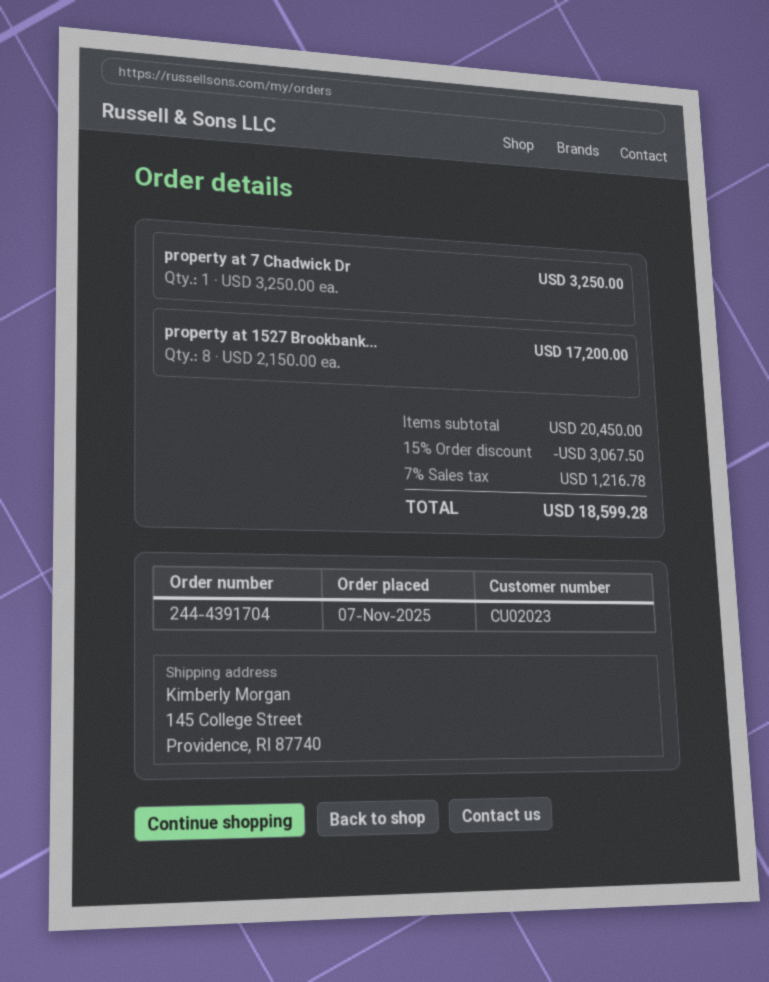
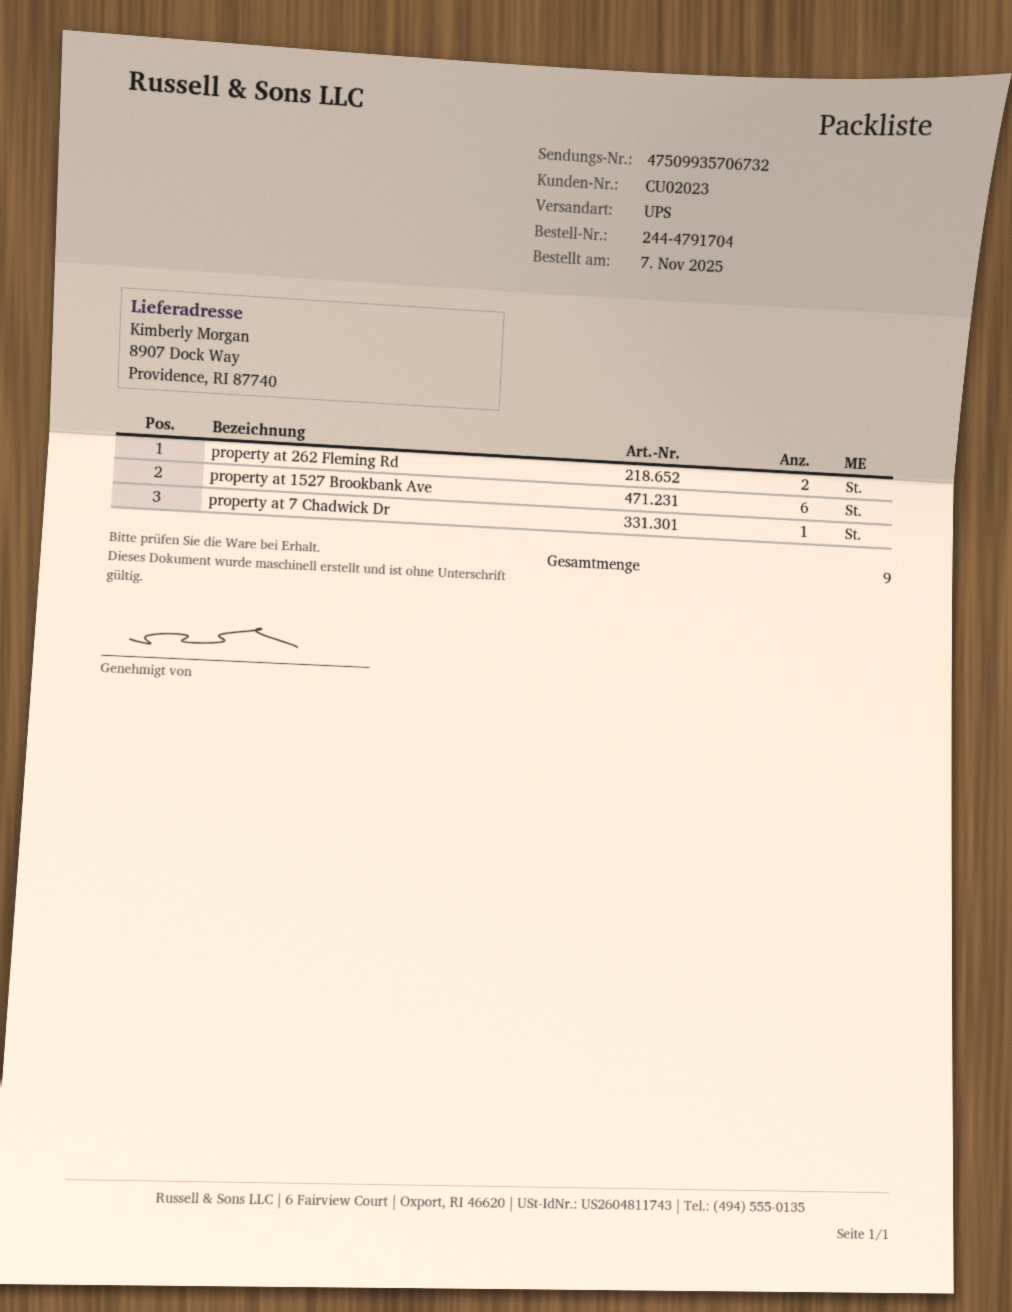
order number: 244-4391704 -> 244-4791704
ship to: 145 College Street, Providence, RI 87740 -> 8907 Dock Way, Providence, RI 87740
property at 1527 Brookbank...: 8 -> 6
property at 262 Fleming Rd: none -> 2

